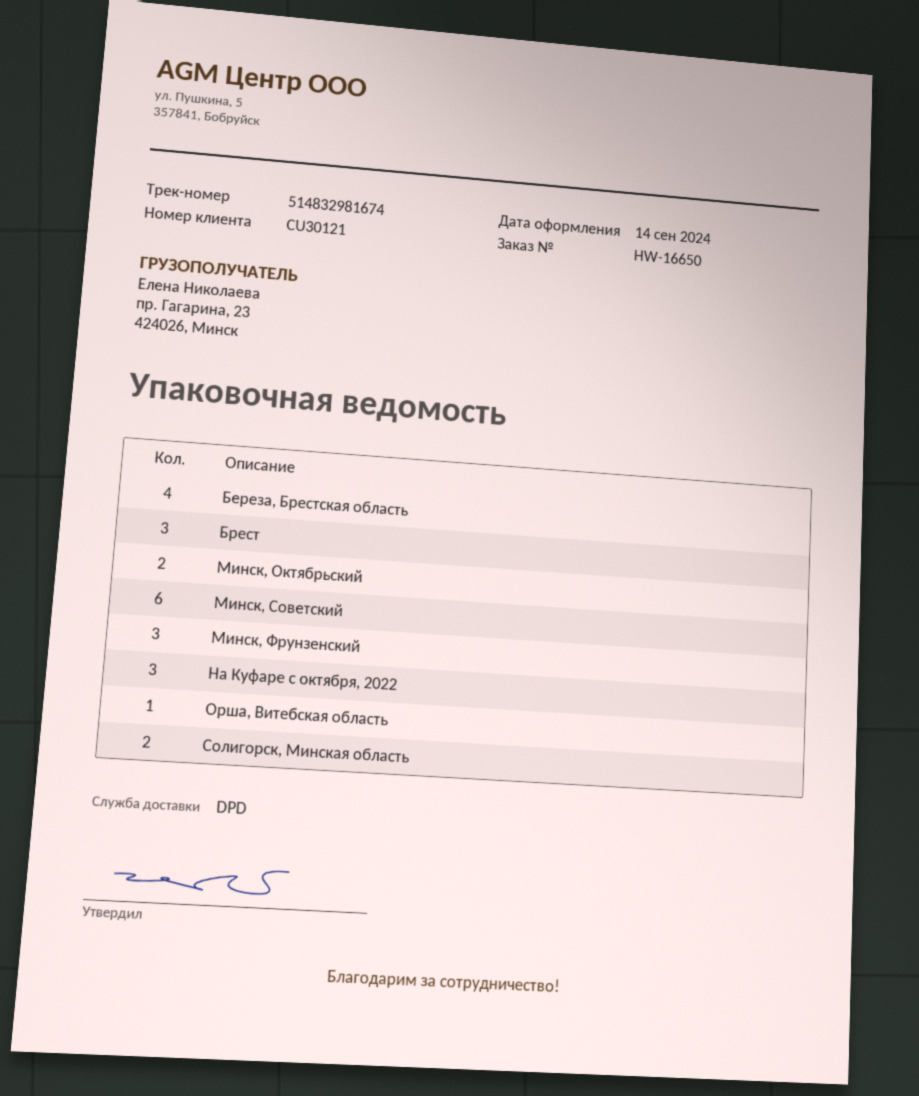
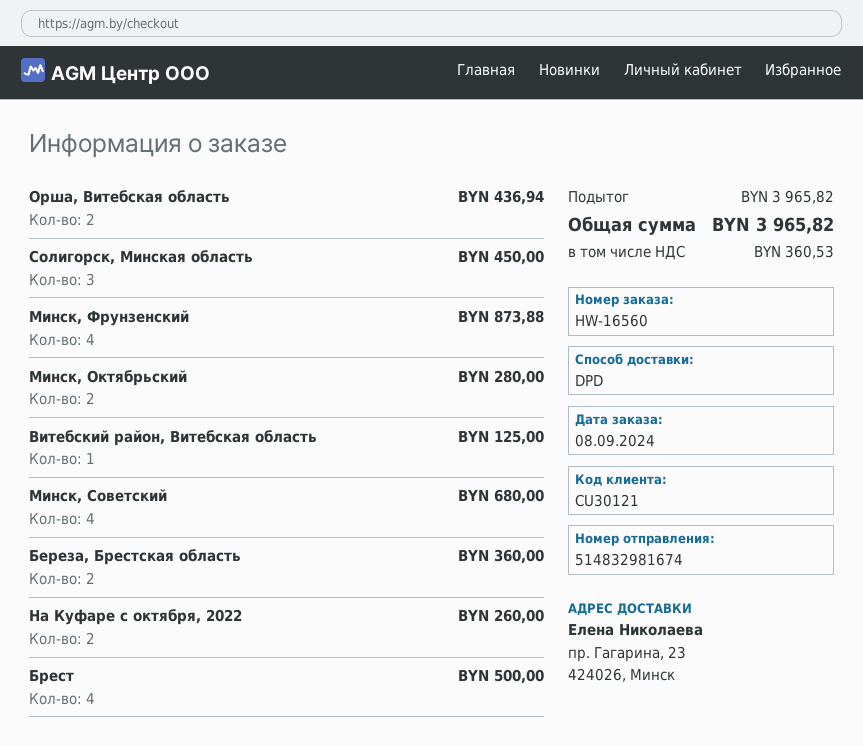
order number: HW-16650 -> HW-16560
order date: 2024-09-14 -> 2024-09-08
Береза, Брестская область: 4 -> 2
Брест: 3 -> 4
Минск, Советский: 6 -> 4
Минск, Фрунзенский: 3 -> 4
На Куфаре с октября, 2022: 3 -> 2
Орша, Витебская область: 1 -> 2
Солигорск, Минская область: 2 -> 3
Витебский район, Витебская область: none -> 1

